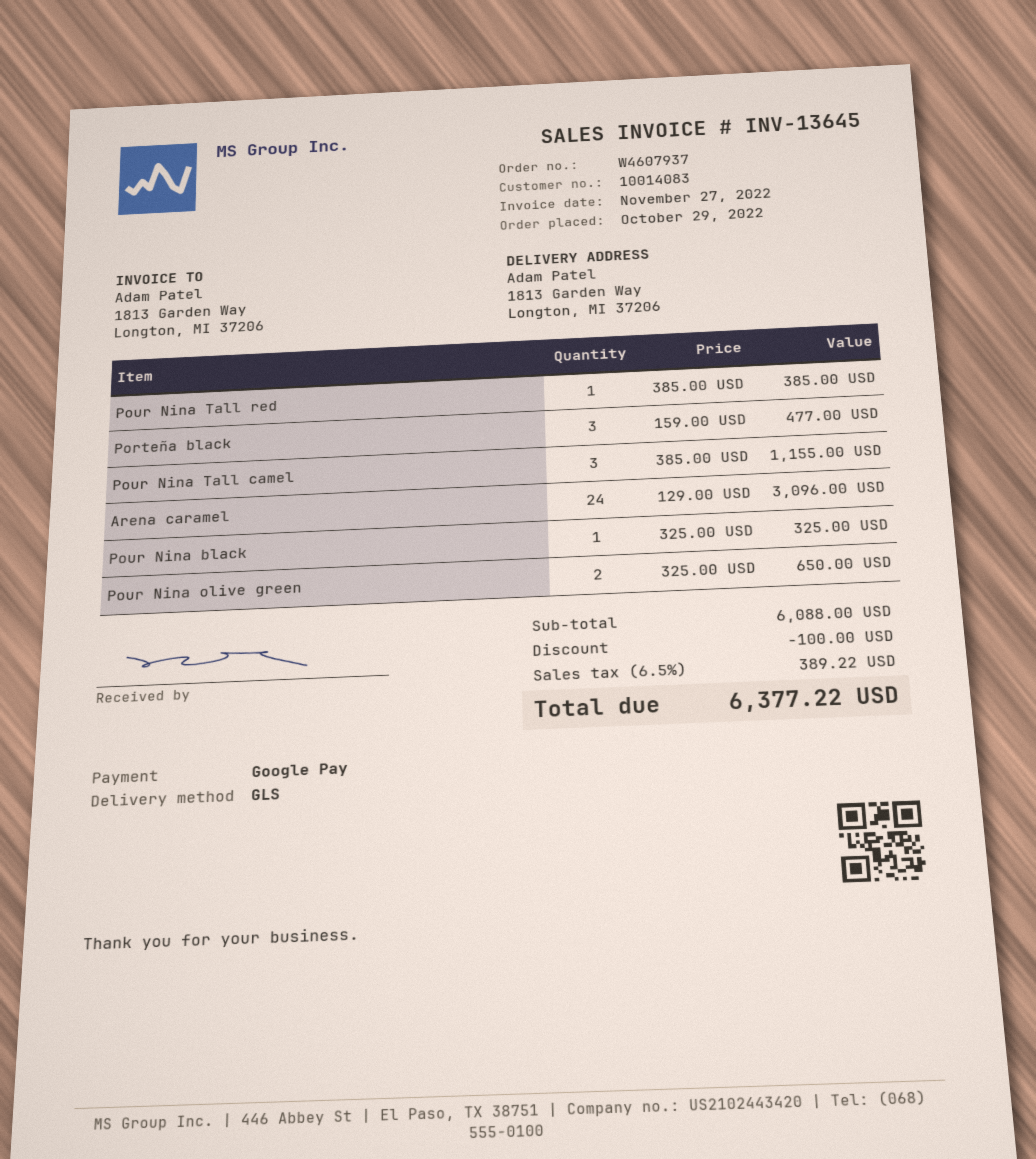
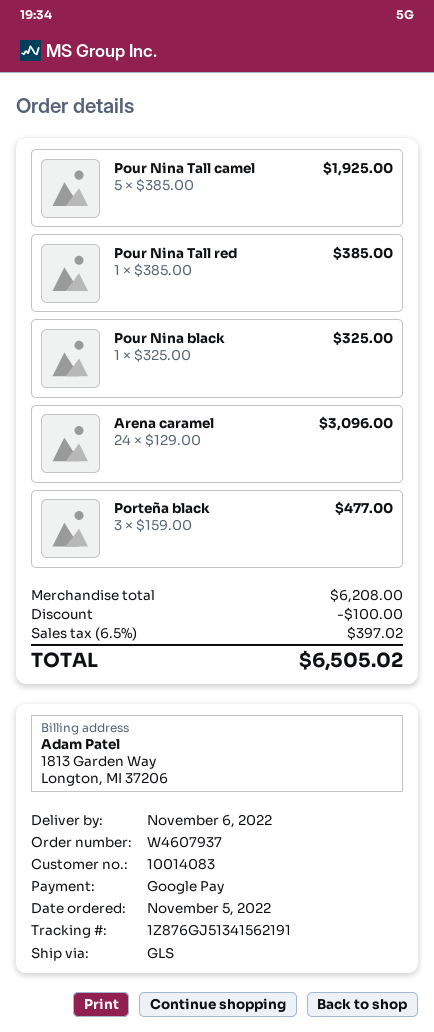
order date: 2022-10-29 -> 2022-11-05
Pour Nina Tall camel: 3 x 385.00 = 1155.00 -> 5 x 385.00 = 1925.00
Pour Nina olive green: 2 x 325.00 = 650.00 -> none
subtotal: 6088.00 -> 6208.00
tax: 6.5% = 389.22 -> 6.5% = 397.02
total: 6377.22 -> 6505.02

